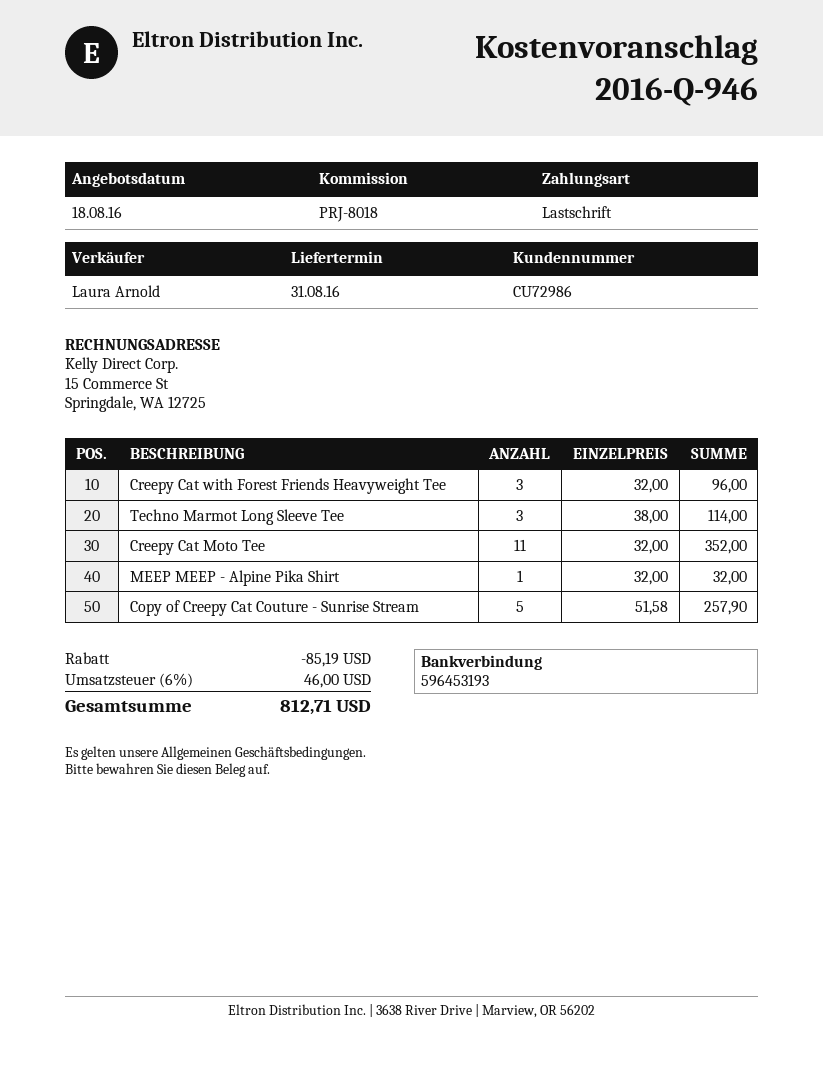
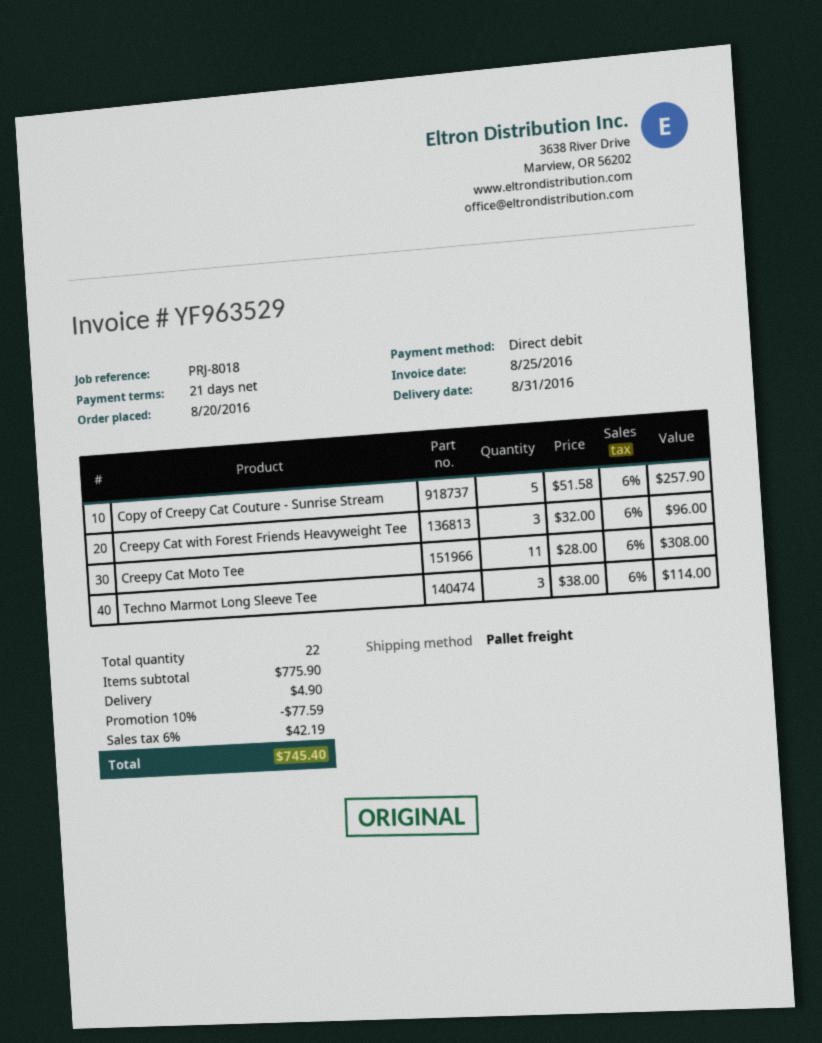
Creepy Cat Moto Tee: 11 x 32.00 = 352.00 -> 11 x 28.00 = 308.00
MEEP MEEP - Alpine Pika Shirt: 1 x 32.00 = 32.00 -> none
discount: 85.19 -> 77.59
shipping: none -> 4.90
tax: 6% = 46.00 -> 6% = 42.19
total: 812.71 -> 745.40

